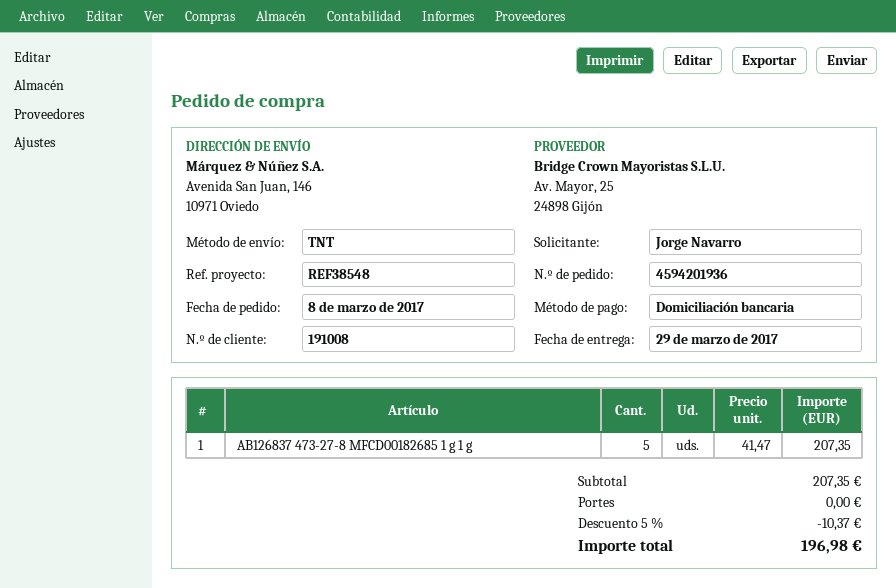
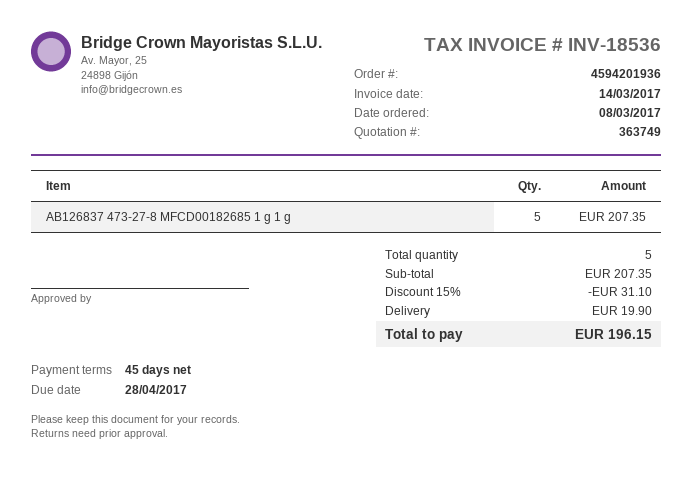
discount: 5% = 10.37 -> 15% = 31.10
shipping: 0.00 -> 19.90
total: 196.98 -> 196.15

